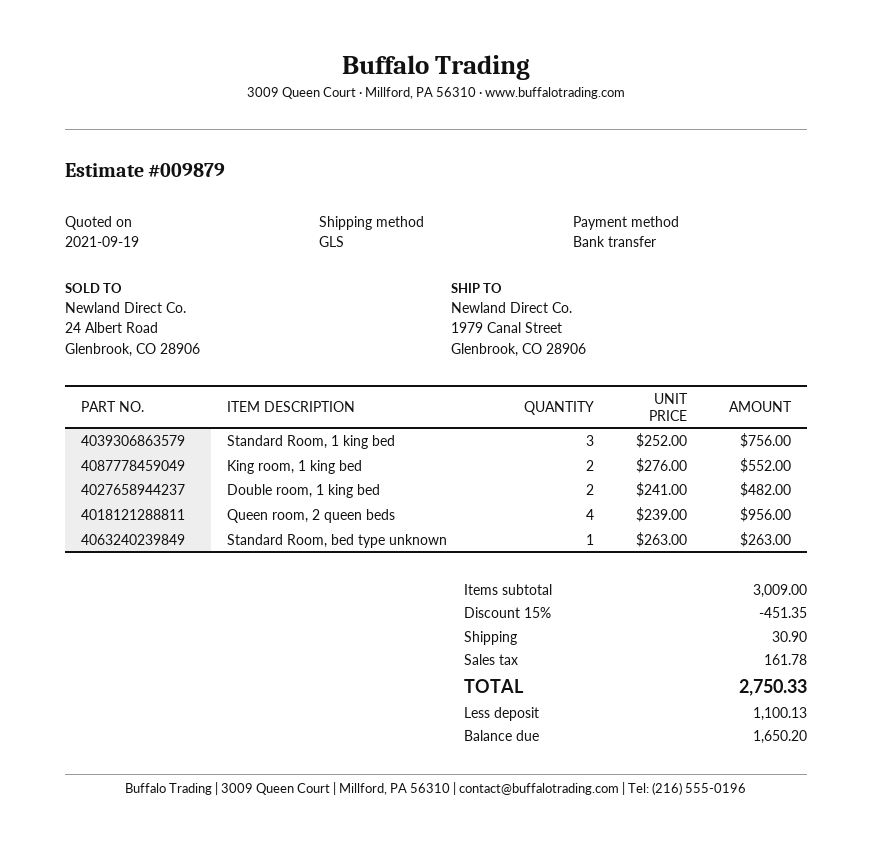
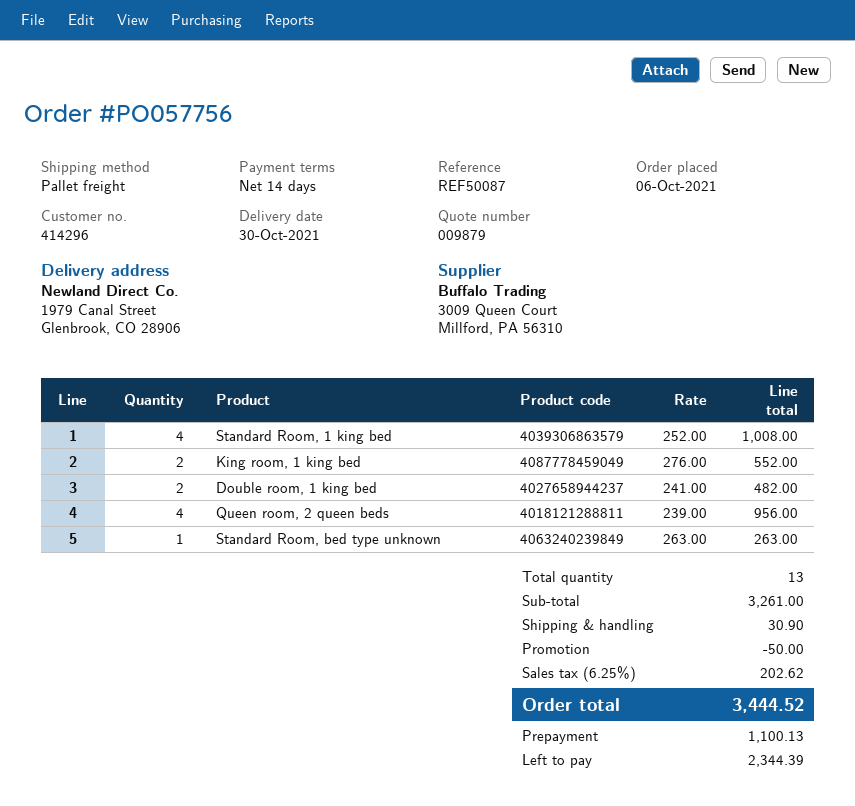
shipping method: GLS -> pallet freight
Standard Room, 1 king bed: 3 x 252.00 = 756.00 -> 4 x 252.00 = 1008.00
subtotal: 3009.00 -> 3261.00
discount: 451.35 -> 50.00
tax: 161.78 -> 202.62
total: 2750.33 -> 3444.52
balance: 1650.20 -> 2344.39

